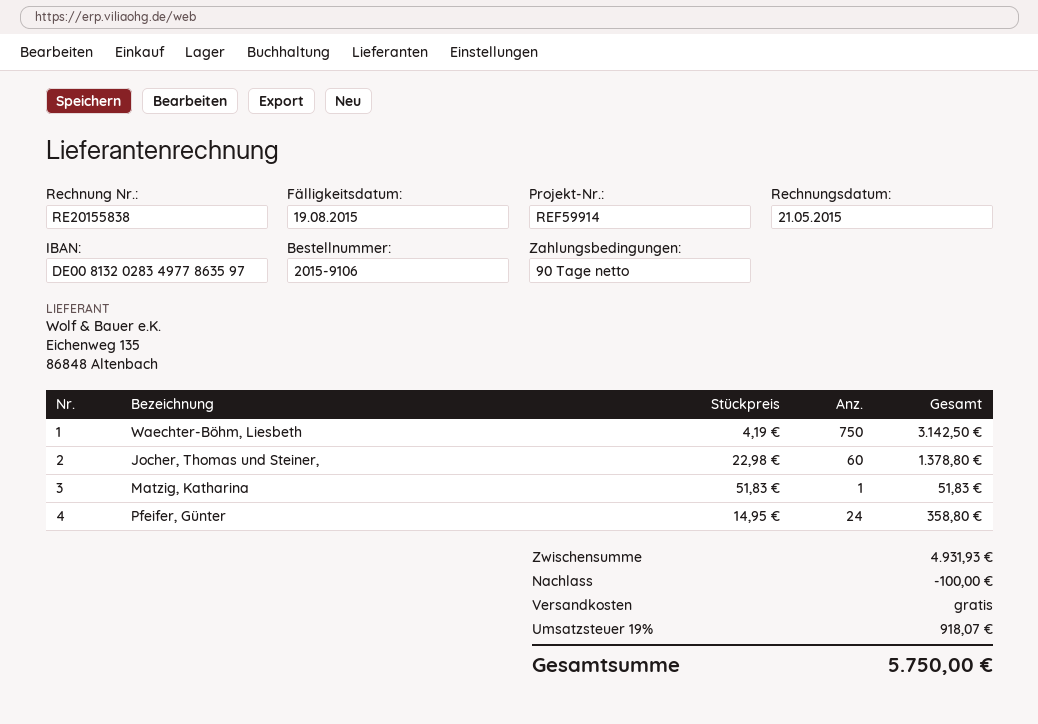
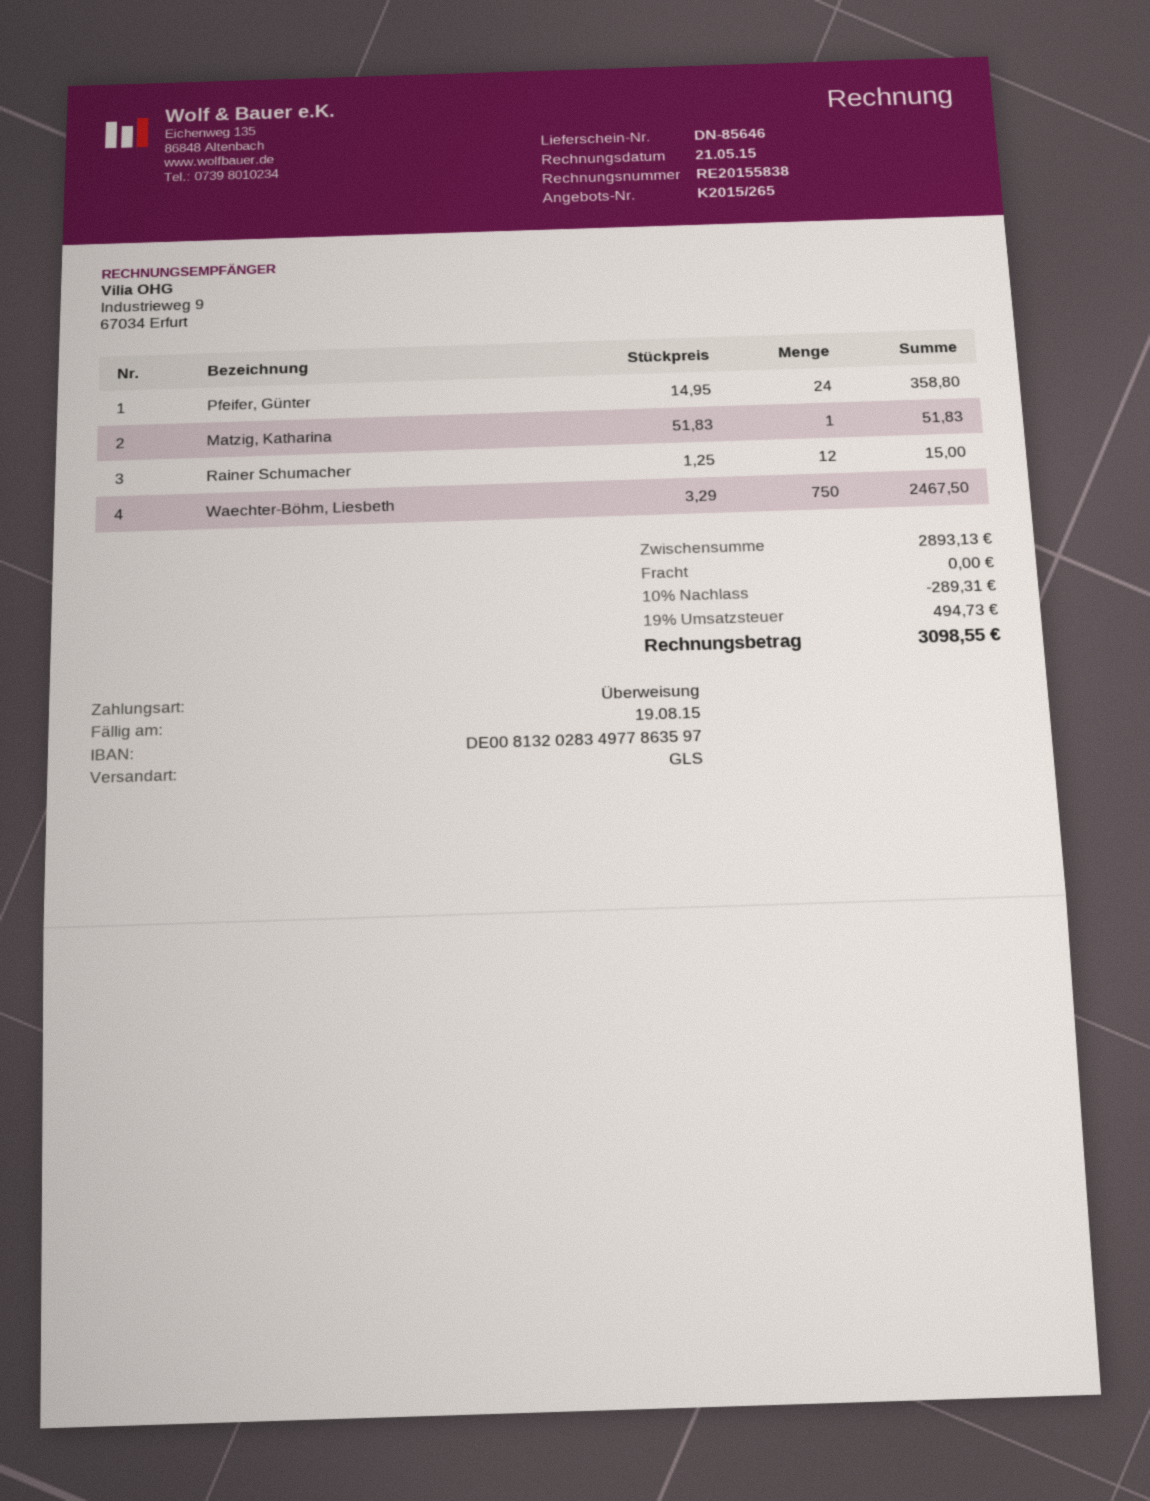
Waechter-Böhm, Liesbeth: 750 x 4.19 = 3142.50 -> 750 x 3.29 = 2467.50
Jocher, Thomas und Steiner,: 60 x 22.98 = 1378.80 -> none
Rainer Schumacher: none -> 12 x 1.25 = 15.00
subtotal: 4931.93 -> 2893.13
discount: 100.00 -> 289.31
tax: 19% = 918.07 -> 19% = 494.73
total: 5750.00 -> 3098.55

